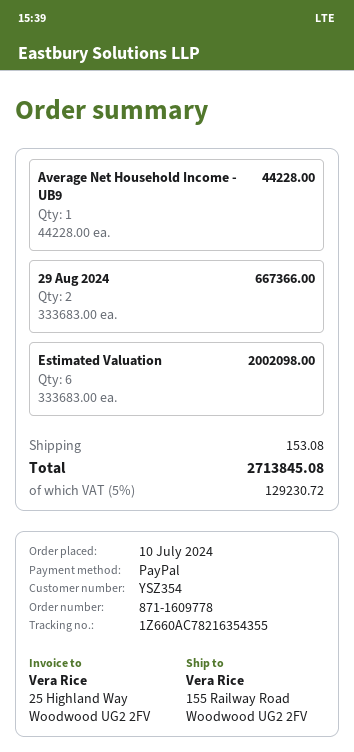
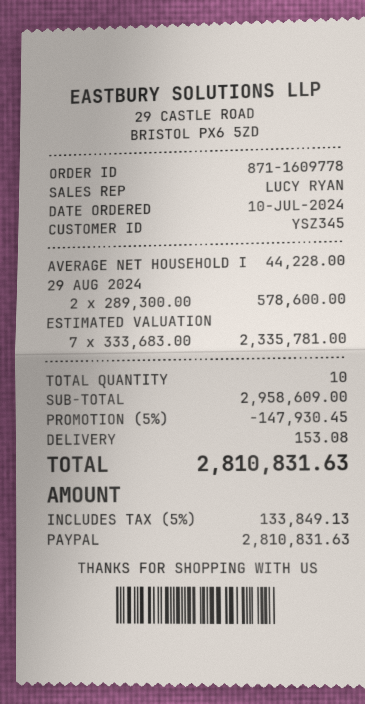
customer number: YSZ354 -> YSZ345
29 Aug 2024: 2 x 333683.00 = 667366.00 -> 2 x 289300.00 = 578600.00
Estimated Valuation: 6 x 333683.00 = 2002098.00 -> 7 x 333683.00 = 2335781.00
discount: none -> 5% = 147930.45
tax: 5% = 129230.72 -> 5% = 133849.13
total: 2713845.08 -> 2810831.63

